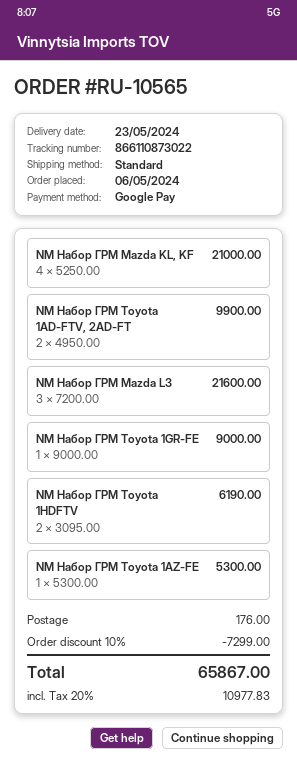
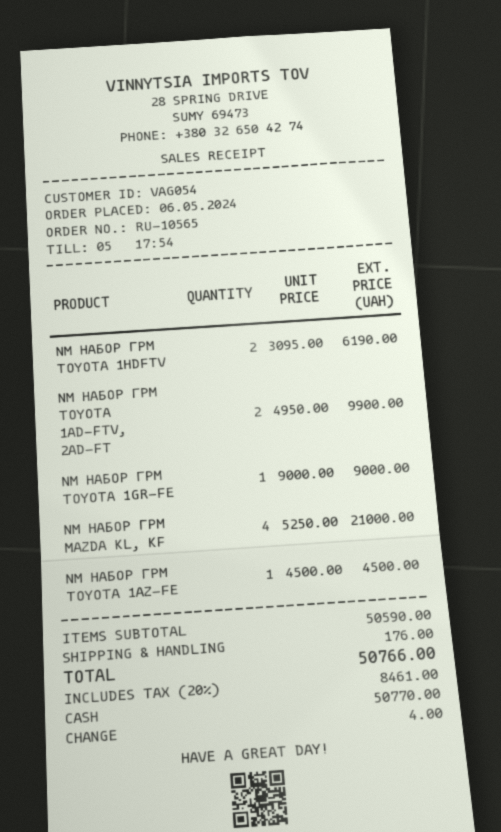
payment method: Google Pay -> cash
NM Набор ГРМ Mazda L3: 3 x 7200.00 = 21600.00 -> none
NM Набор ГРМ Toyota 1AZ-FE: 1 x 5300.00 = 5300.00 -> 1 x 4500.00 = 4500.00
discount: 10% = 7299.00 -> none
tax: 20% = 10977.83 -> 20% = 8461.00
total: 65867.00 -> 50766.00

